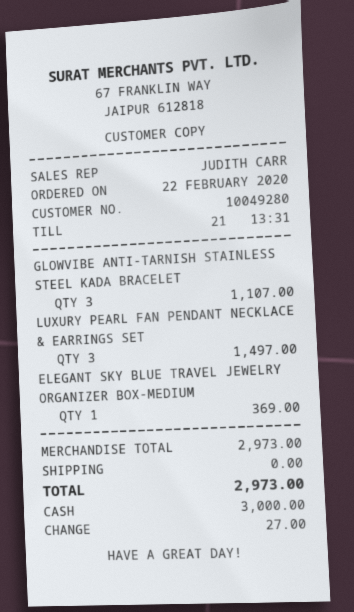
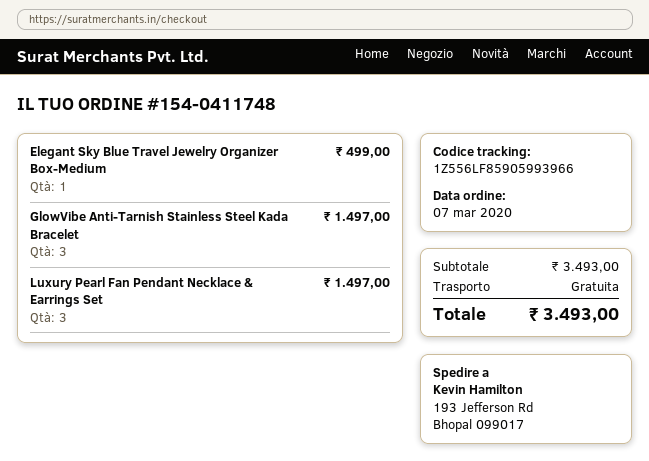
order date: 2020-02-22 -> 2020-03-07
GLOWVIBE ANTI-TARNISH STAINLESS STEEL KADA BRACELET: 3 for 1107.00 -> 3 for 1497.00
ELEGANT SKY BLUE TRAVEL JEWELRY ORGANIZER BOX-MEDIUM: 1 for 369.00 -> 1 for 499.00
subtotal: 2973.00 -> 3493.00
total: 2973.00 -> 3493.00

